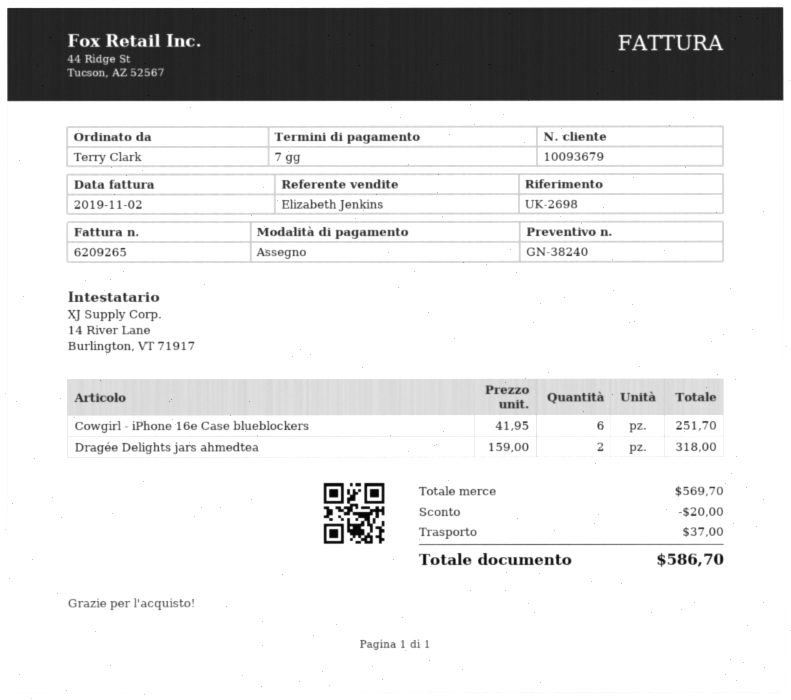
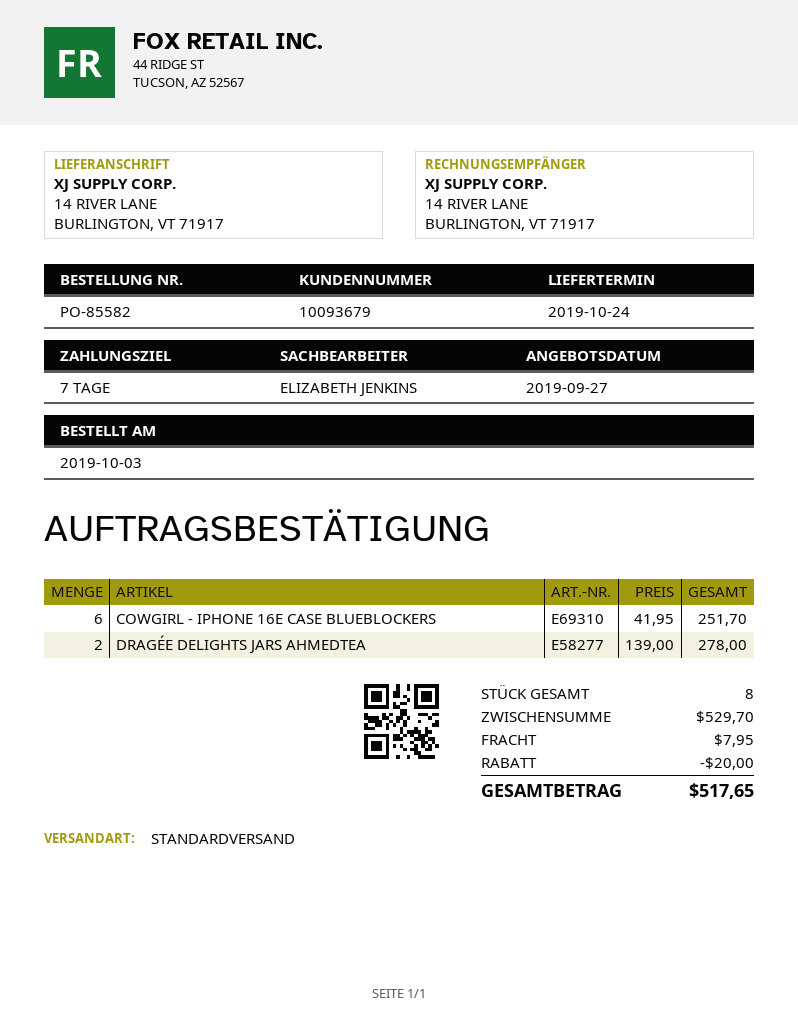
Dragée Delights jars ahmedtea: 2 x 159.00 = 318.00 -> 2 x 139.00 = 278.00
subtotal: 569.70 -> 529.70
shipping: 37.00 -> 7.95
total: 586.70 -> 517.65

